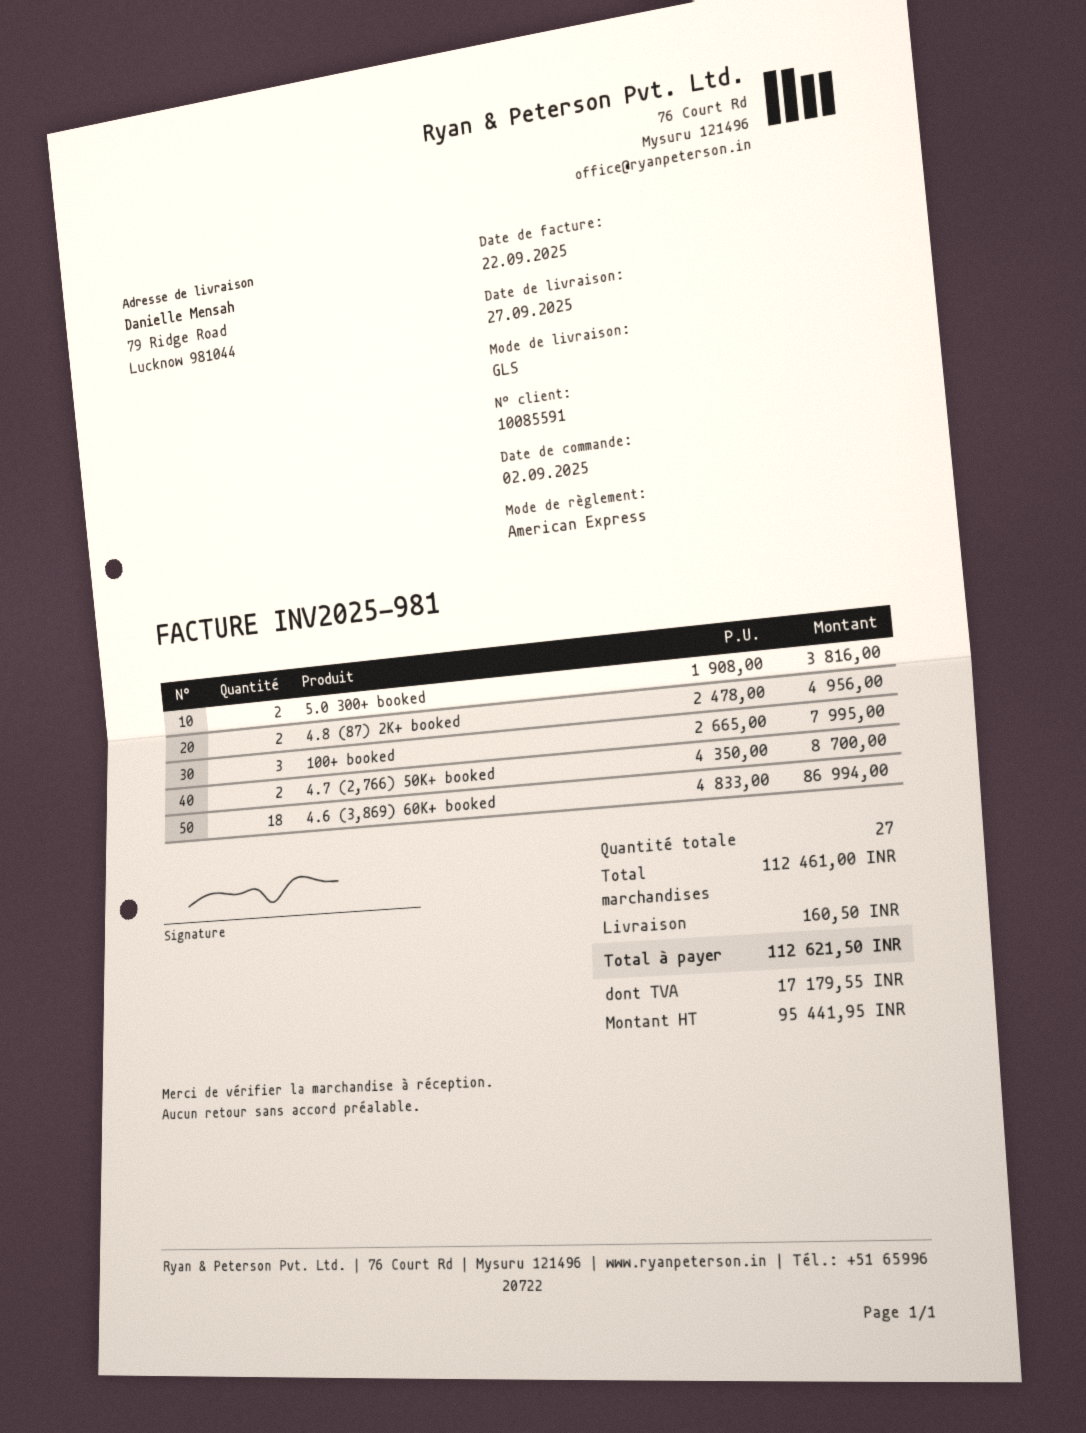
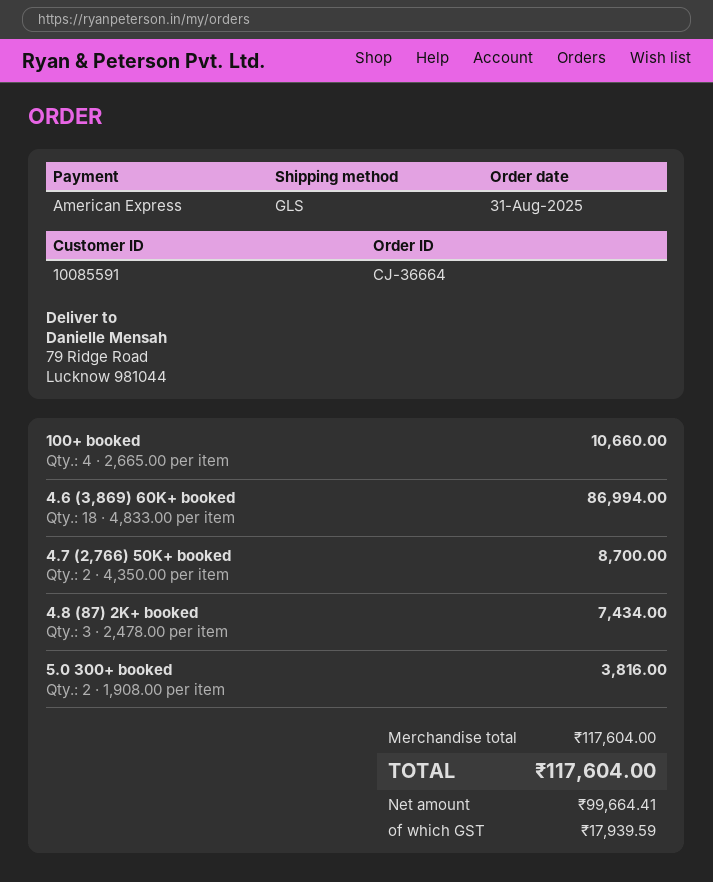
order date: 2025-09-02 -> 2025-08-31
4.8 (87) 2K+ booked: 2 x 2478.00 = 4956.00 -> 3 x 2478.00 = 7434.00
100+ booked: 3 x 2665.00 = 7995.00 -> 4 x 2665.00 = 10660.00
subtotal: 112461.00 -> 117604.00
shipping: 160.50 -> none
net: 95441.95 -> 99664.41
tax: 17179.55 -> 17939.59
total: 112621.50 -> 117604.00

